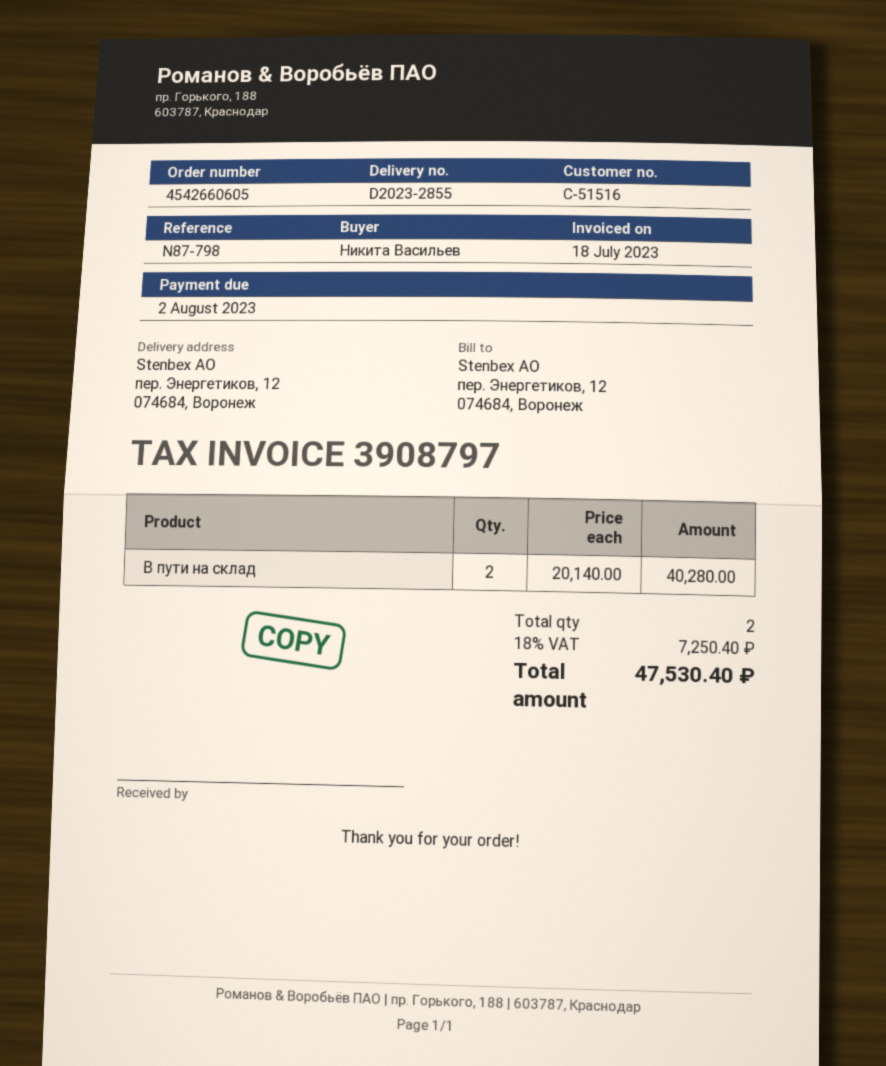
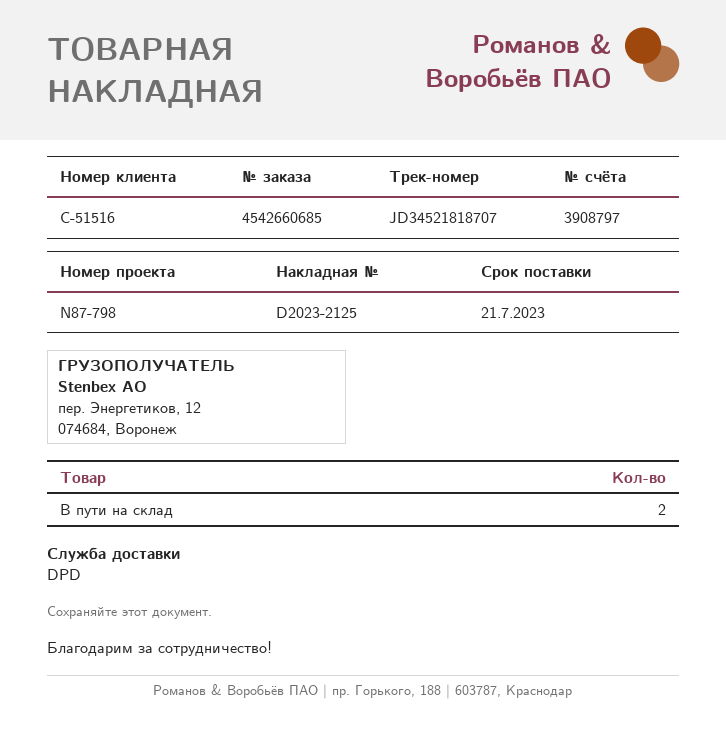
order number: 4542660605 -> 4542660685
delivery note number: D2023-2855 -> D2023-2125

